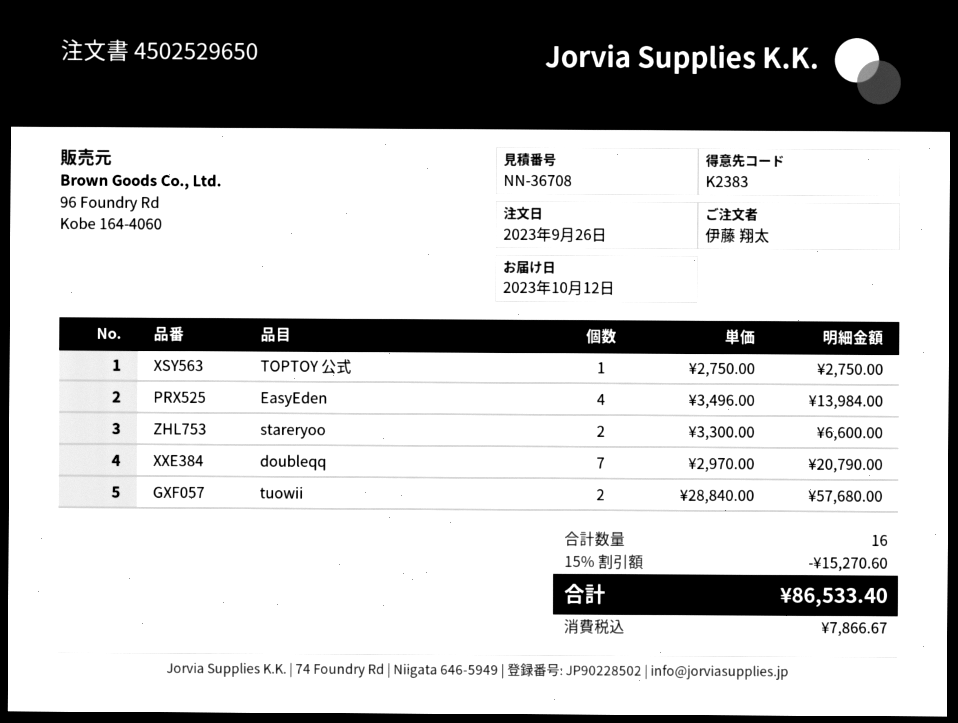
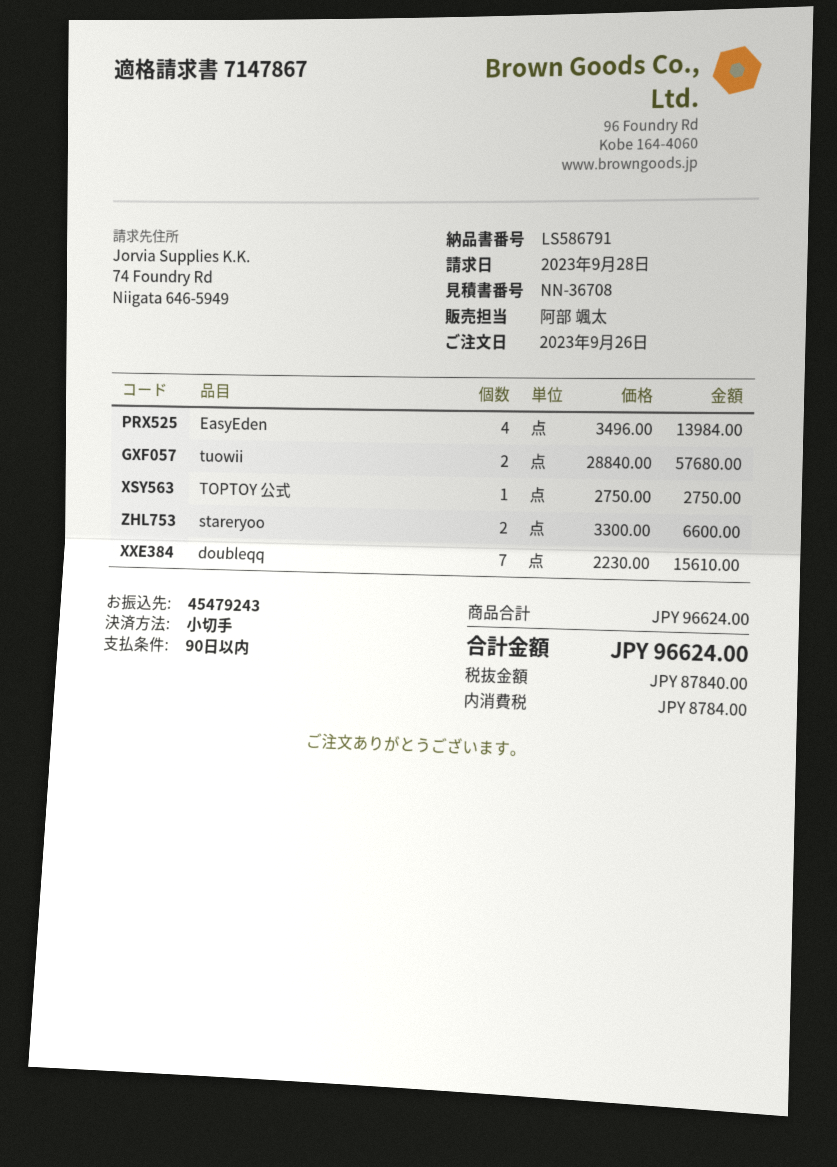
doubleqq: 7 x 2970.00 = 20790.00 -> 7 x 2230.00 = 15610.00
discount: 15% = 15270.60 -> none
tax: 7866.67 -> 8784.00
total: 86533.40 -> 96624.00

